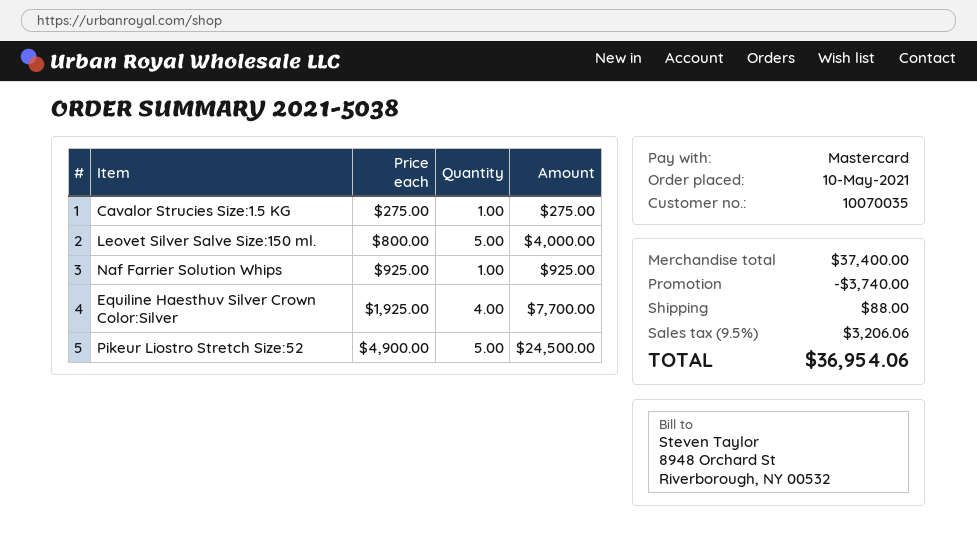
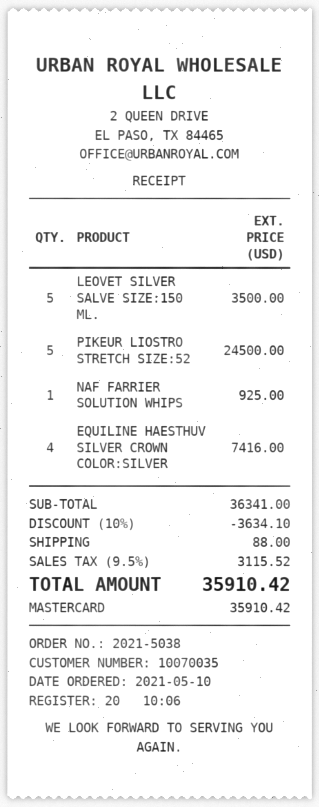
Cavalor Strucies Size:1.5 KG: 1 for 275.00 -> none
Leovet Silver Salve Size:150 ml.: 5 for 4000.00 -> 5 for 3500.00
Equiline Haesthuv Silver Crown Color:Silver: 4 for 7700.00 -> 4 for 7416.00
subtotal: 37400.00 -> 36341.00
discount: 3740.00 -> 3634.10
tax: 9.5% = 3206.06 -> 9.5% = 3115.52
total: 36954.06 -> 35910.42

